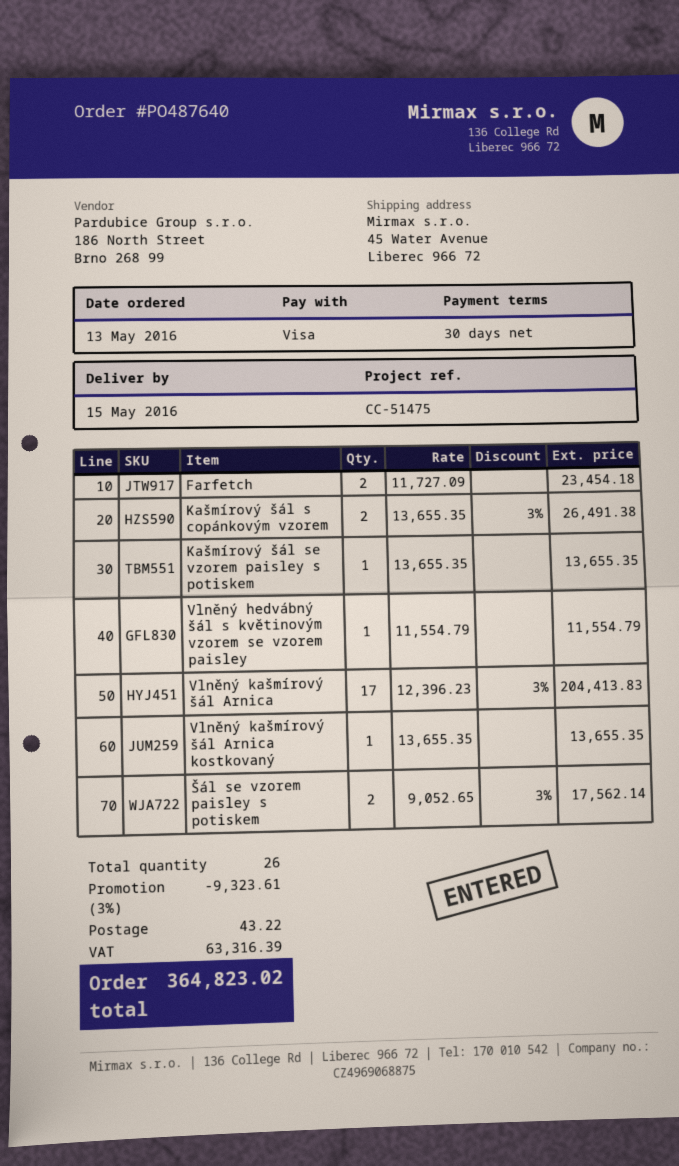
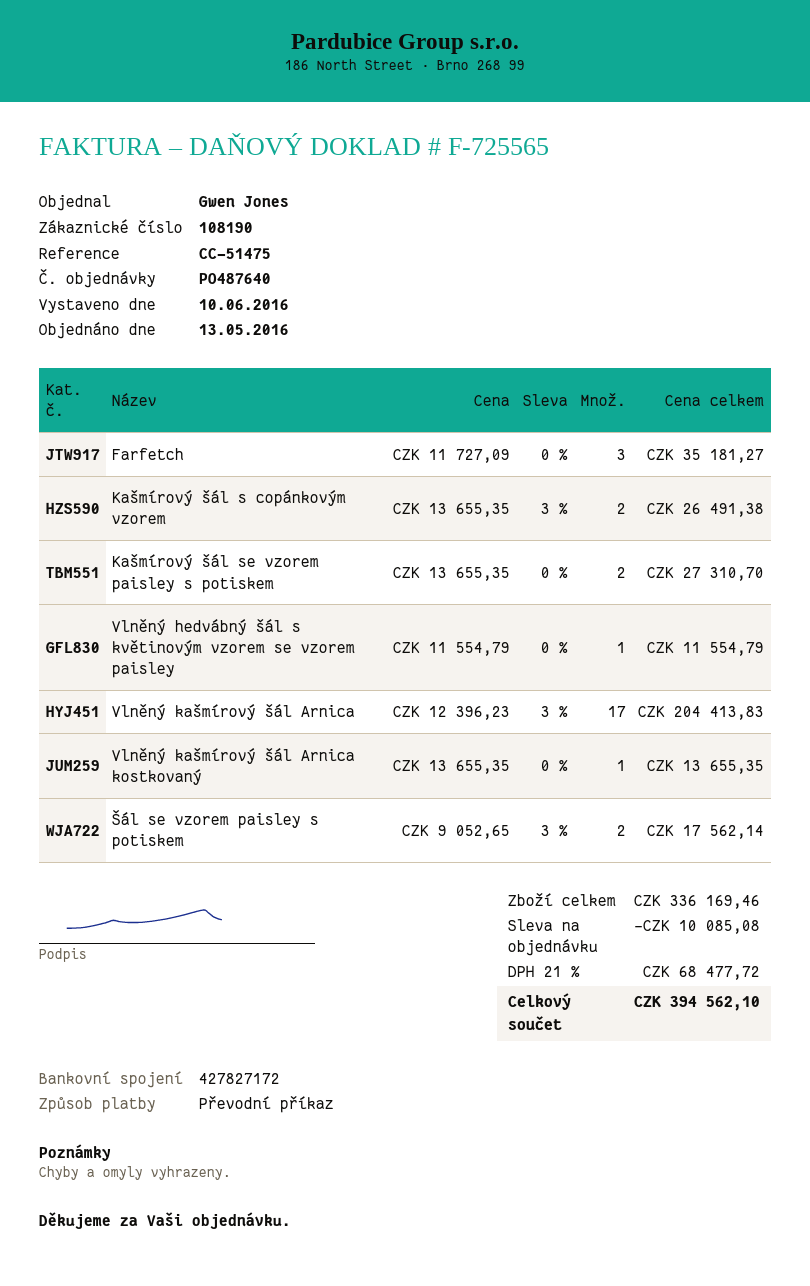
payment method: Visa -> bank transfer
Farfetch: 2 x 11727.09 = 23454.18 -> 3 x 11727.09 = 35181.27
Kašmírový šál se vzorem paisley s potiskem: 1 x 13655.35 = 13655.35 -> 2 x 13655.35 = 27310.70
discount: 9323.61 -> 10085.08
shipping: 43.22 -> none
tax: 63316.39 -> 68477.72
total: 364823.02 -> 394562.10

